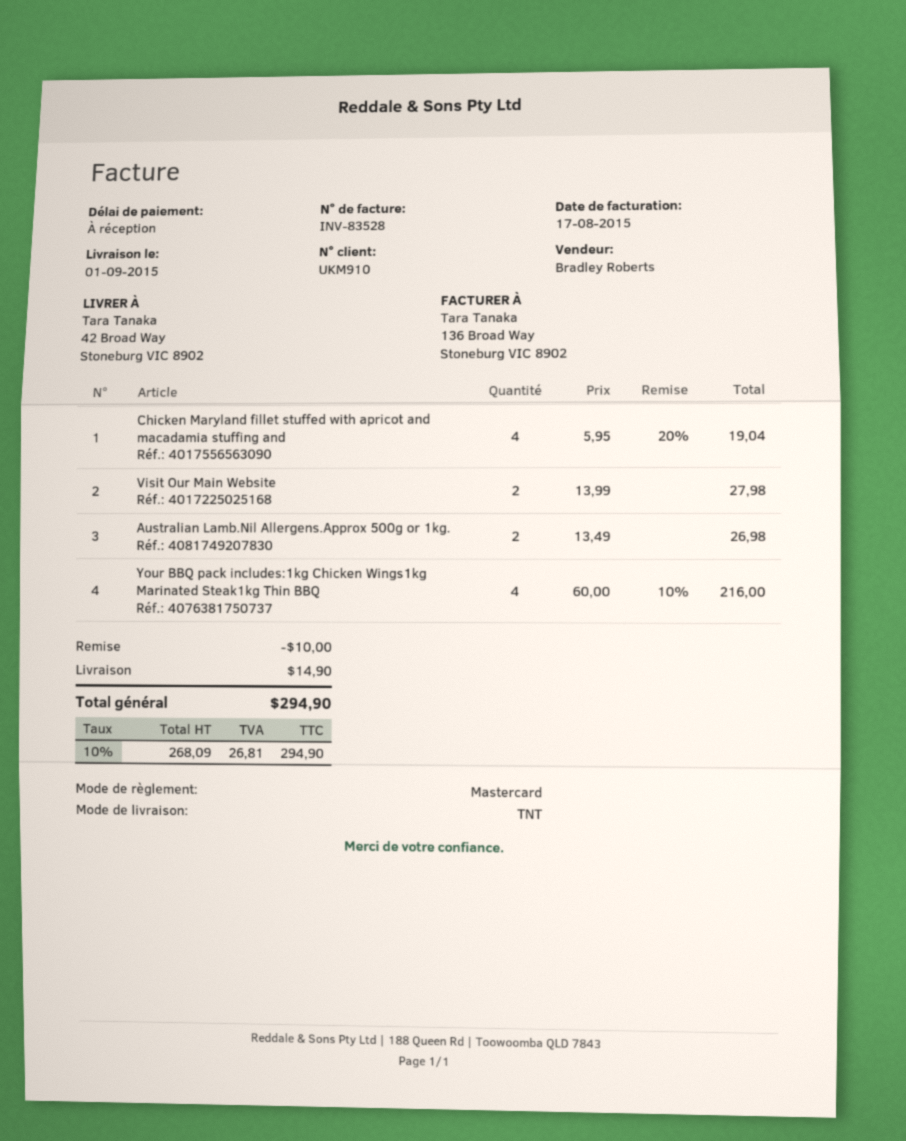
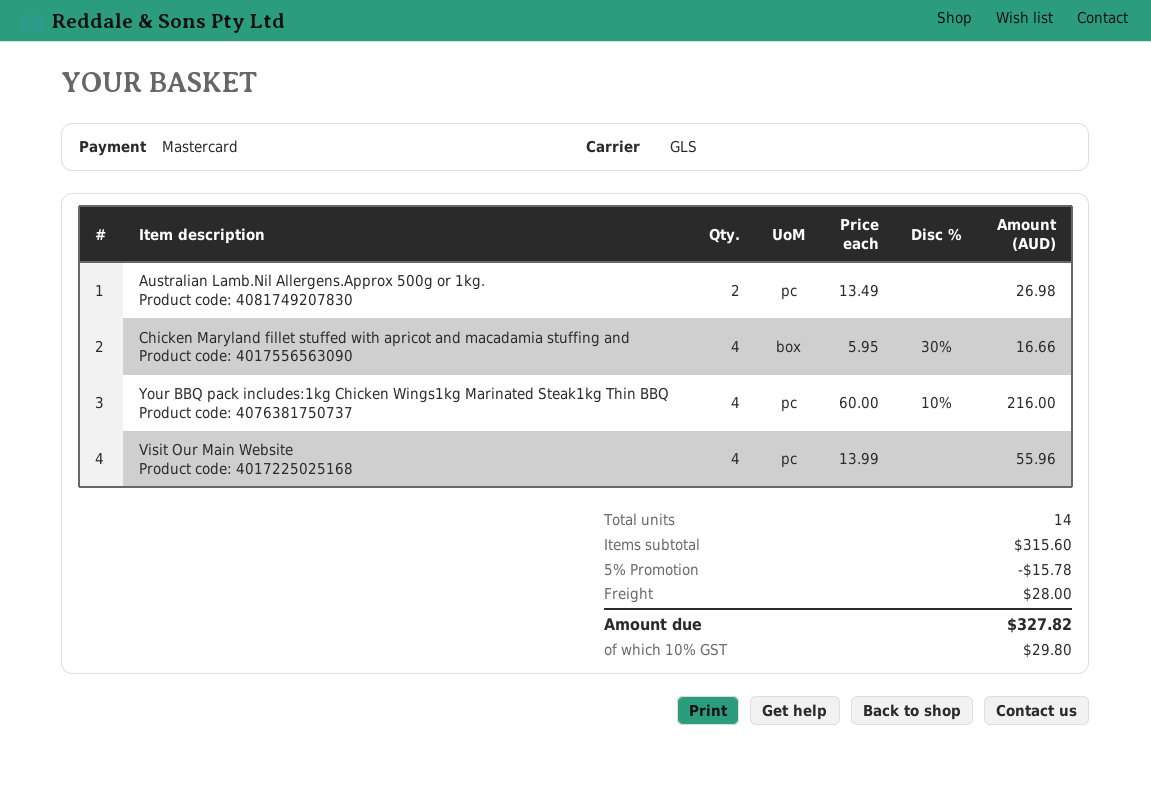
shipping method: TNT -> GLS
Chicken Maryland fillet stuffed with apricot and macadamia stuffing and: 4 x 5.95 - 20% = 19.04 -> 4 x 5.95 - 30% = 16.66
Visit Our Main Website: 2 x 13.99 = 27.98 -> 4 x 13.99 = 55.96
discount: 10.00 -> 15.78
shipping: 14.90 -> 28.00
tax: 10% = 26.81 -> 10% = 29.80
total: 294.90 -> 327.82

